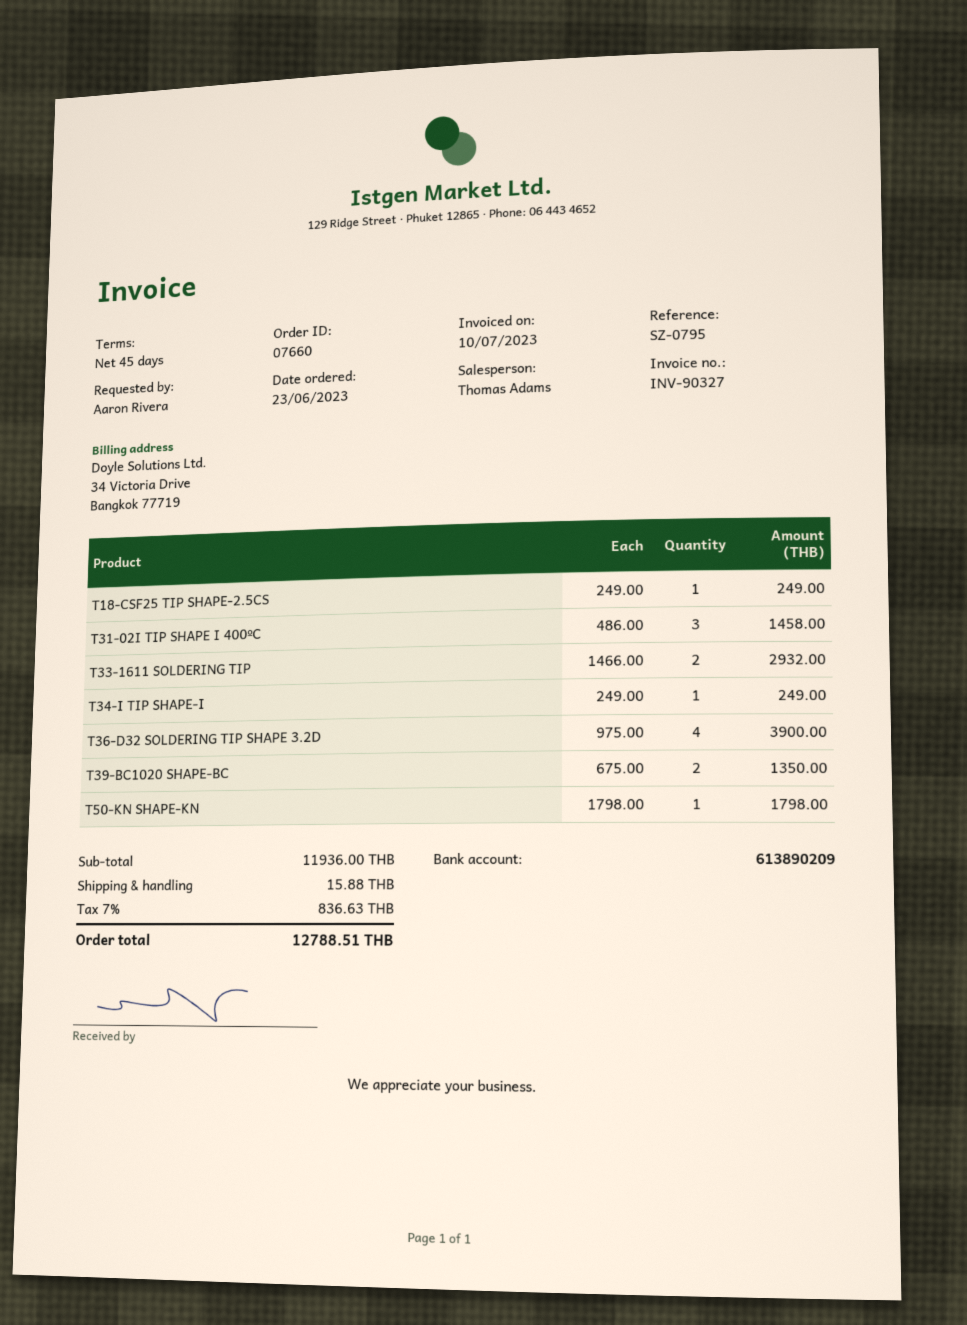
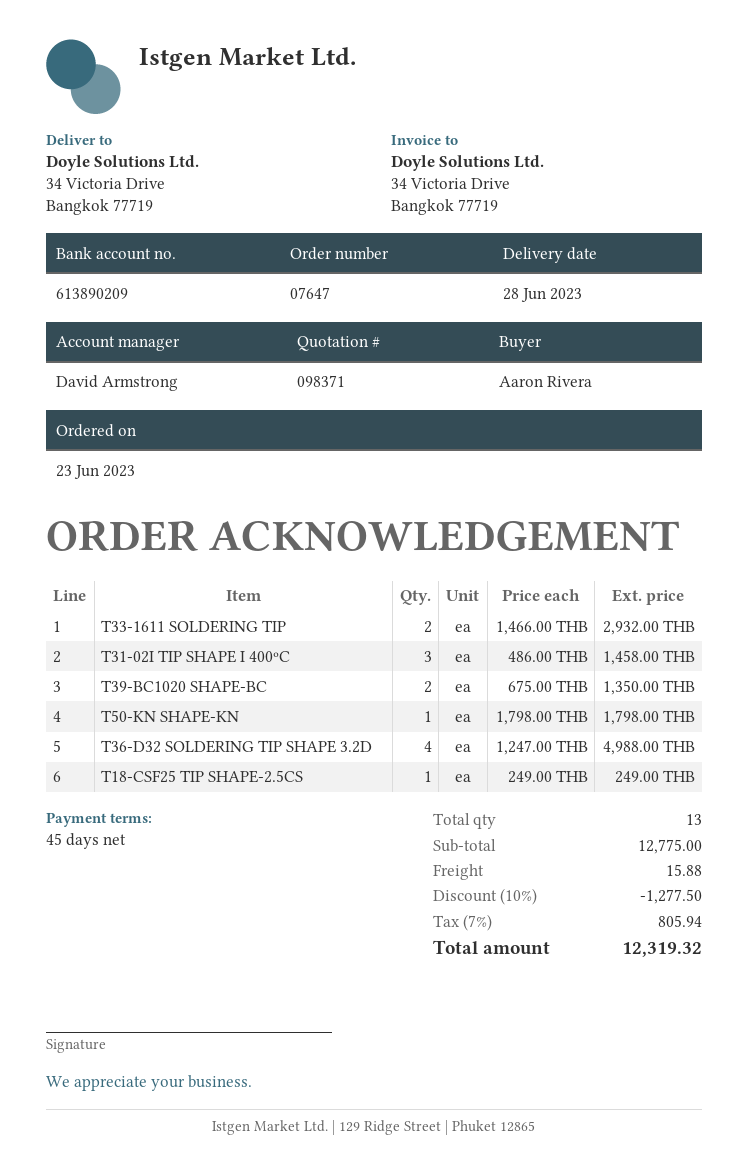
order number: 07660 -> 07647
sales rep: Thomas Adams -> David Armstrong
T34-I TIP SHAPE-I: 1 x 249.00 = 249.00 -> none
T36-D32 SOLDERING TIP SHAPE 3.2D: 4 x 975.00 = 3900.00 -> 4 x 1247.00 = 4988.00
subtotal: 11936.00 -> 12775.00
discount: none -> 10% = 1277.50
tax: 7% = 836.63 -> 7% = 805.94
total: 12788.51 -> 12319.32

